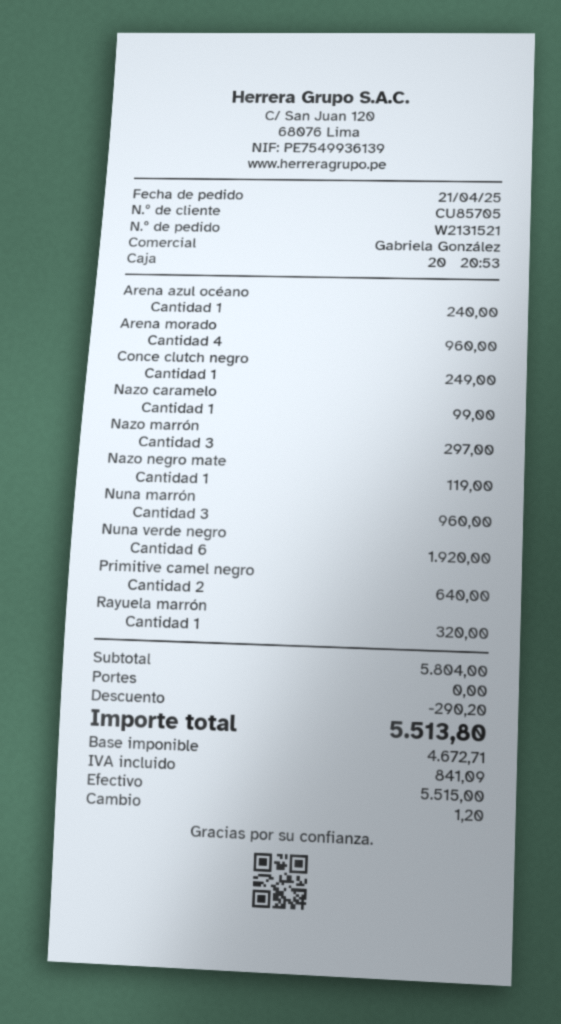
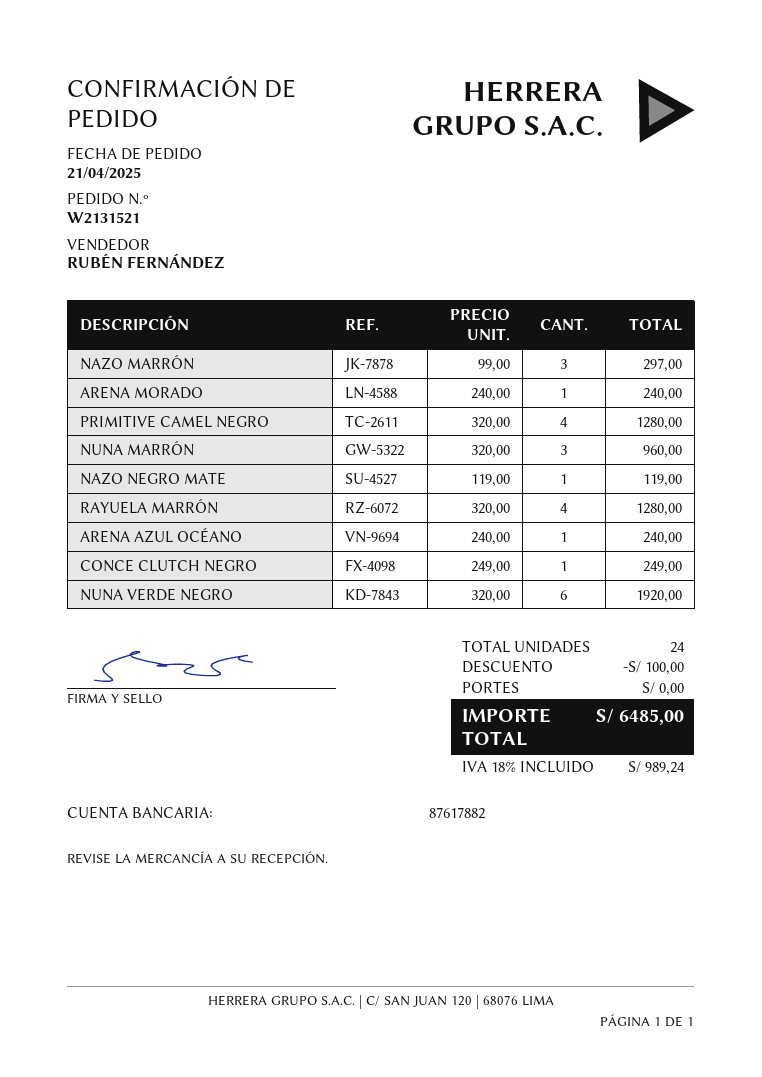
sales rep: Gabriela González -> RUBÉN FERNÁNDEZ
Arena morado: 4 for 960.00 -> 1 for 240.00
Nazo caramelo: 1 for 99.00 -> none
Primitive camel negro: 2 for 640.00 -> 4 for 1280.00
Rayuela marrón: 1 for 320.00 -> 4 for 1280.00
discount: 290.20 -> 100.00
tax: 841.09 -> 989.24
total: 5513.80 -> 6485.00

